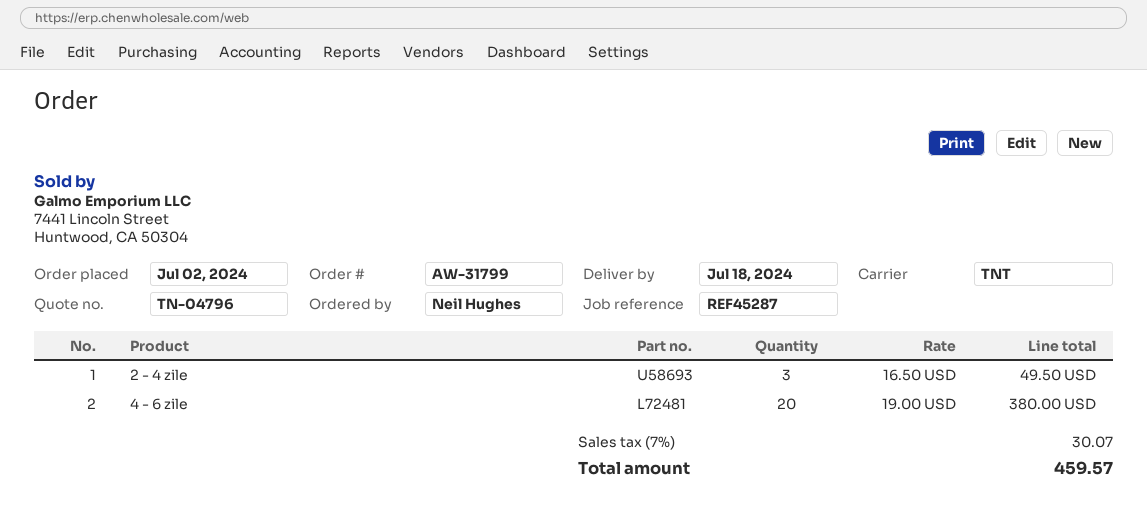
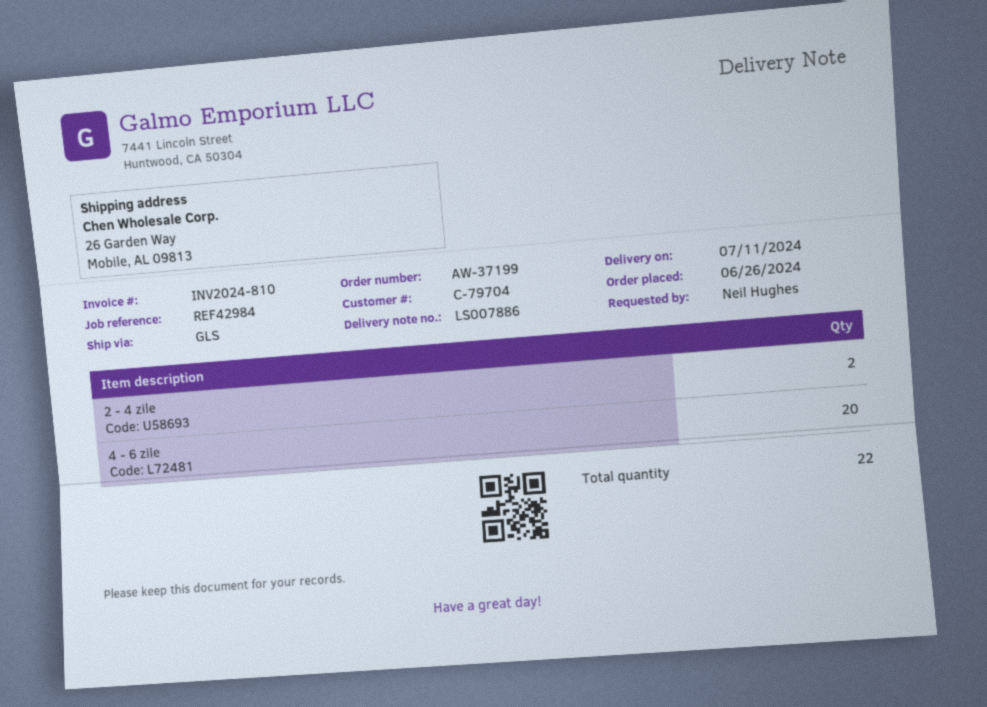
order number: AW-31799 -> AW-37199
order date: 2024-07-02 -> 2024-06-26
delivery date: 2024-07-18 -> 2024-07-11
reference: REF45287 -> REF42984
shipping method: TNT -> GLS
2 - 4 zile: 3 -> 2

